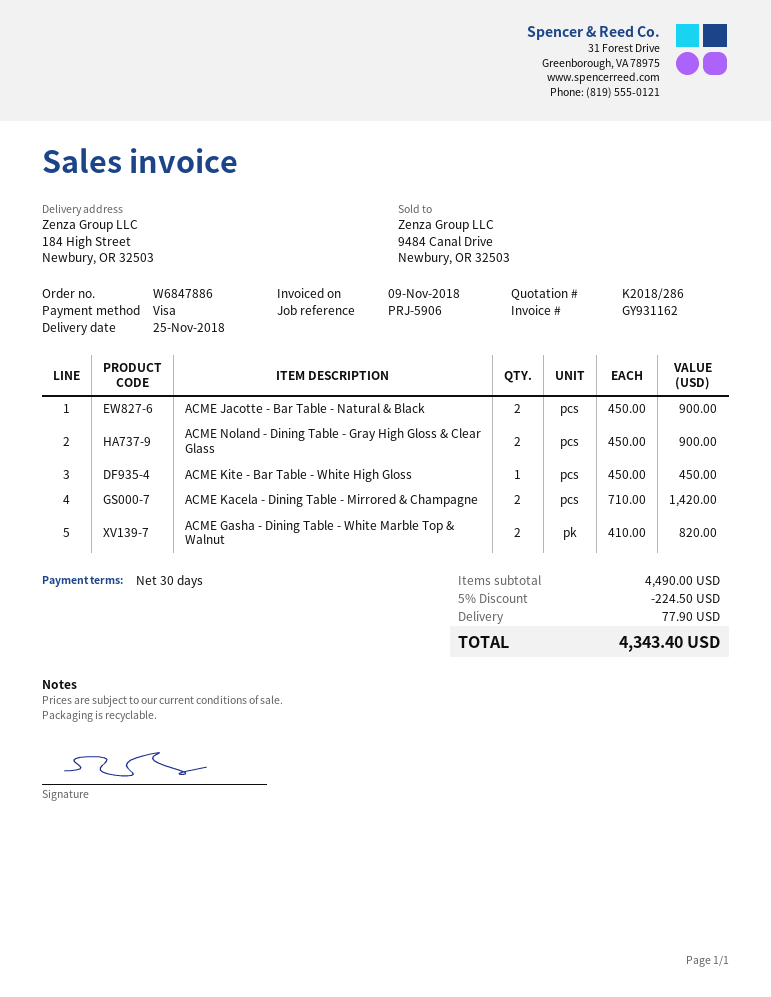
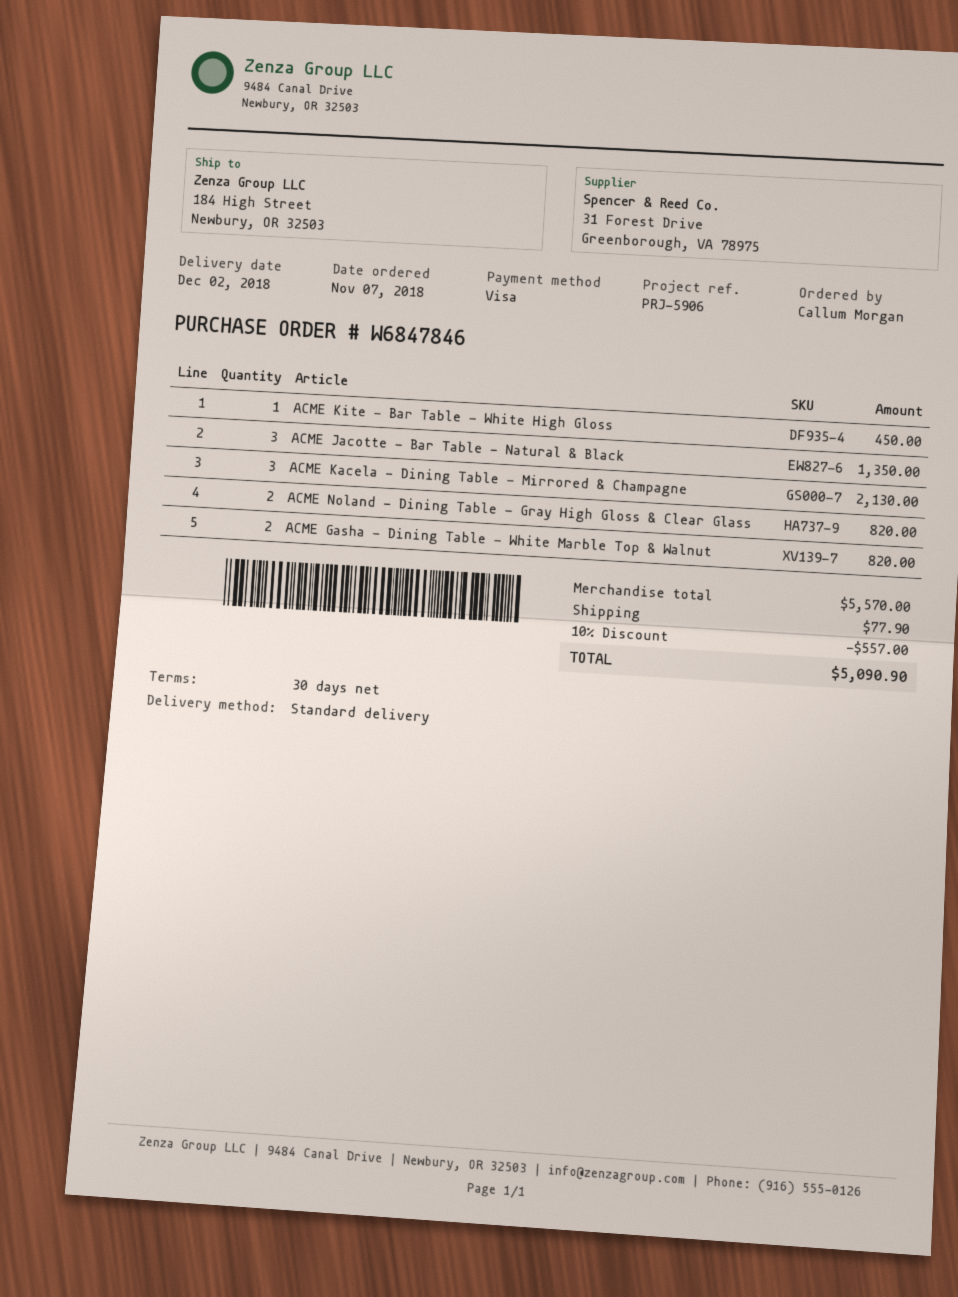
order number: W6847886 -> W6847846
delivery date: 2018-11-25 -> 2018-12-02
ACME Jacotte - Bar Table - Natural & Black: 2 for 900.00 -> 3 for 1350.00
ACME Noland - Dining Table - Gray High Gloss & Clear Glass: 2 for 900.00 -> 2 for 820.00
ACME Kacela - Dining Table - Mirrored & Champagne: 2 for 1420.00 -> 3 for 2130.00
subtotal: 4490.00 -> 5570.00
discount: 5% = 224.50 -> 10% = 557.00
total: 4343.40 -> 5090.90

